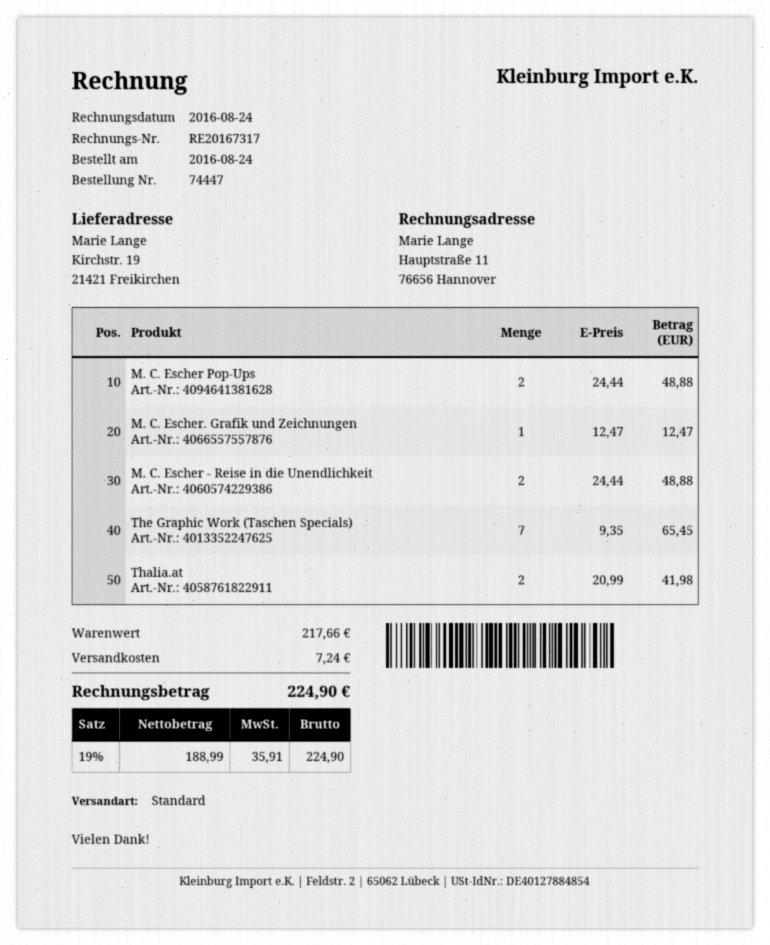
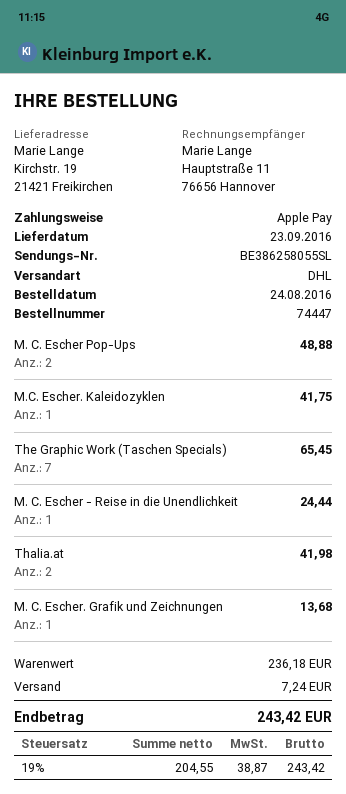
shipping method: standard -> DHL
M. C. Escher. Grafik und Zeichnungen: 1 for 12.47 -> 1 for 13.68
M. C. Escher - Reise in die Unendlichkeit: 2 for 48.88 -> 1 for 24.44
M.C. Escher. Kaleidozyklen: none -> 1 for 41.75
subtotal: 217.66 -> 236.18
net: 188.99 -> 204.55
tax: 19% = 35.91 -> 19% = 38.87
total: 224.90 -> 243.42

